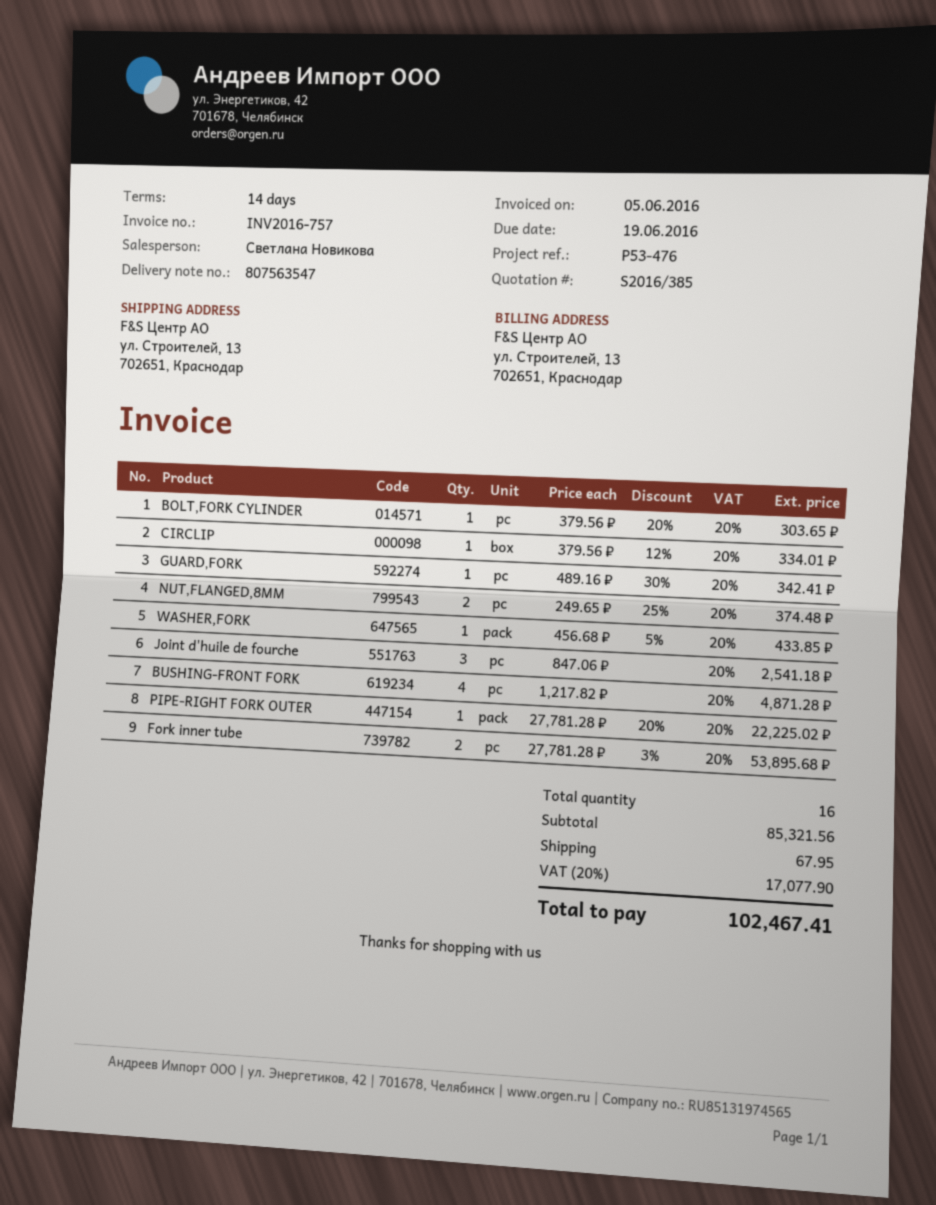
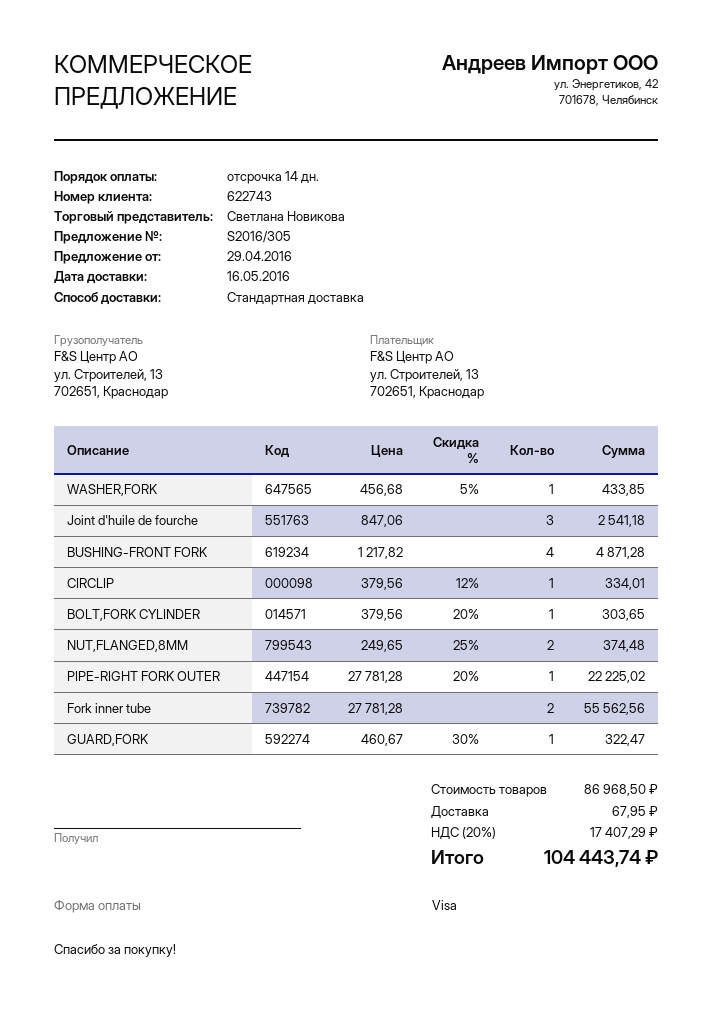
quote number: S2016/385 -> S2016/305
GUARD,FORK: 1 x 489.16 - 30% = 342.41 -> 1 x 460.67 - 30% = 322.47
Fork inner tube: 2 x 27781.28 - 3% = 53895.68 -> 2 x 27781.28 = 55562.56
subtotal: 85321.56 -> 86968.50
tax: 20% = 17077.90 -> 20% = 17407.29
total: 102467.41 -> 104443.74

